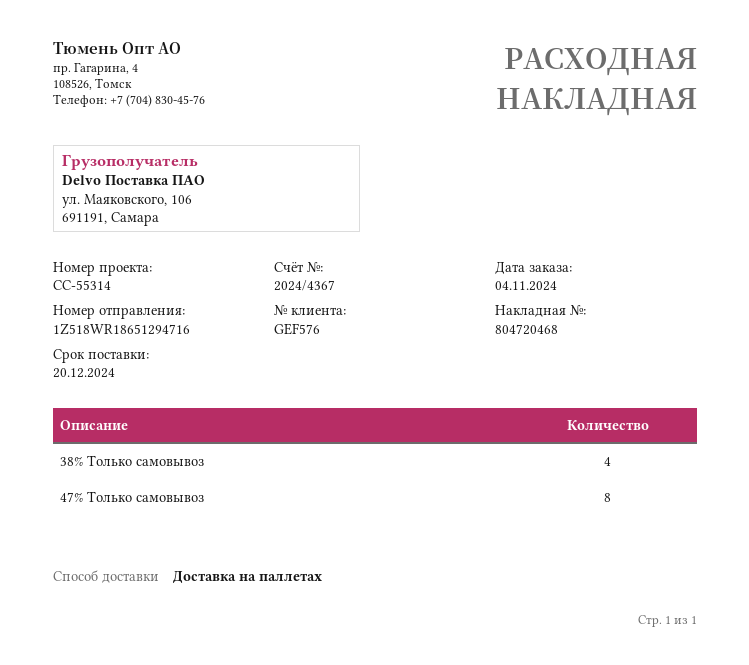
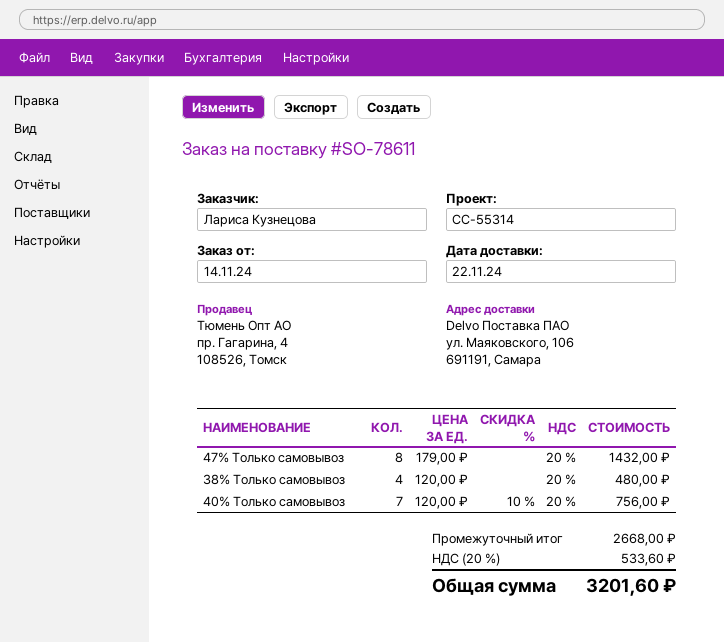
order date: 2024-11-04 -> 2024-11-14
delivery date: 2024-12-20 -> 2024-11-22
40% Только самовывоз: none -> 7

